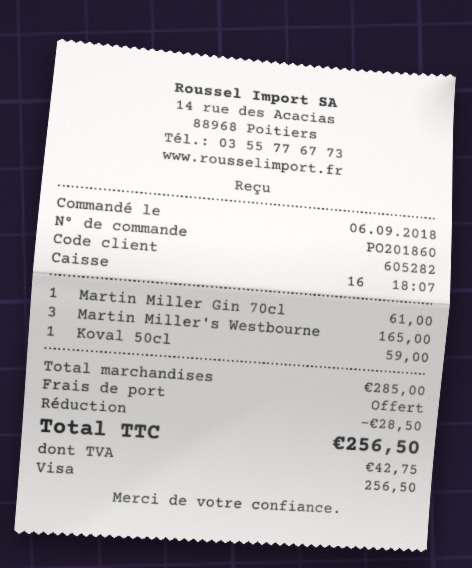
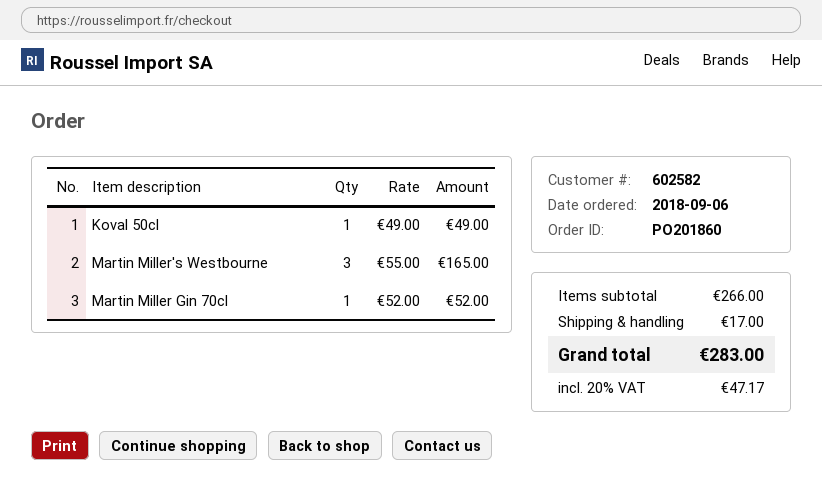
customer number: 605282 -> 602582
Martin Miller Gin 70cl: 1 for 61.00 -> 1 for 52.00
Koval 50cl: 1 for 59.00 -> 1 for 49.00
subtotal: 285.00 -> 266.00
discount: 28.50 -> none
shipping: 0.00 -> 17.00
tax: 42.75 -> 47.17
total: 256.50 -> 283.00

